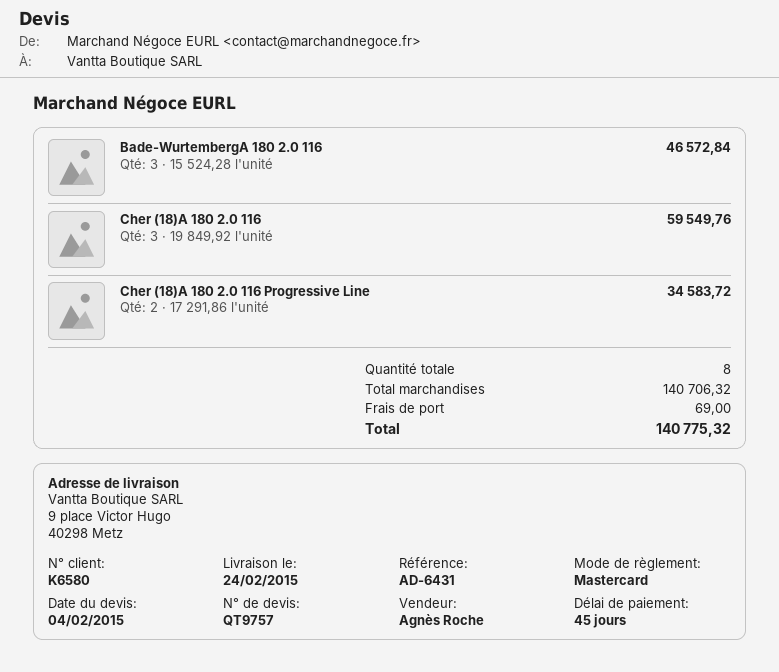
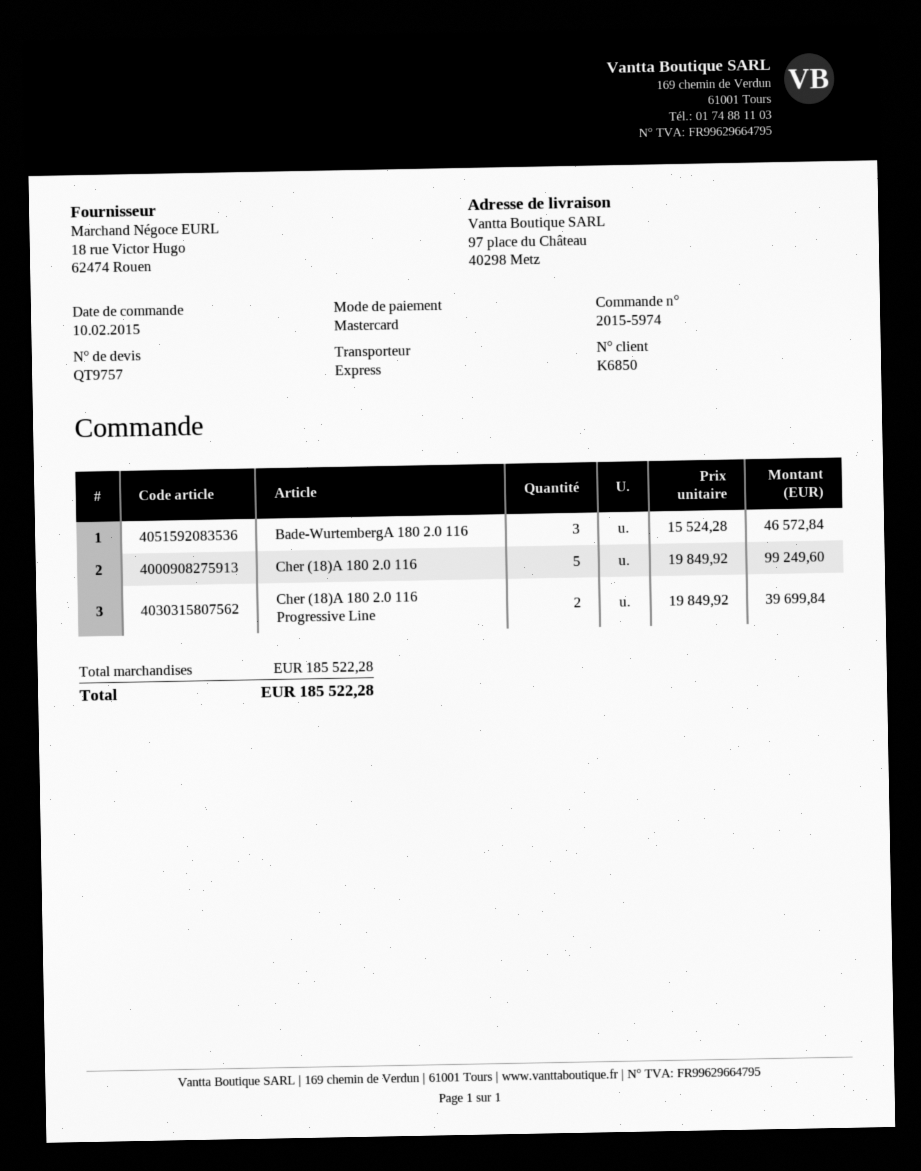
customer number: K6580 -> K6850
ship to: 9 place Victor Hugo, 40298 Metz -> 97 place du Château, 40298 Metz
Cher (18)A 180 2.0 116: 3 x 19849.92 = 59549.76 -> 5 x 19849.92 = 99249.60
Cher (18)A 180 2.0 116 Progressive Line: 2 x 17291.86 = 34583.72 -> 2 x 19849.92 = 39699.84
subtotal: 140706.32 -> 185522.28
shipping: 69.00 -> none
total: 140775.32 -> 185522.28

